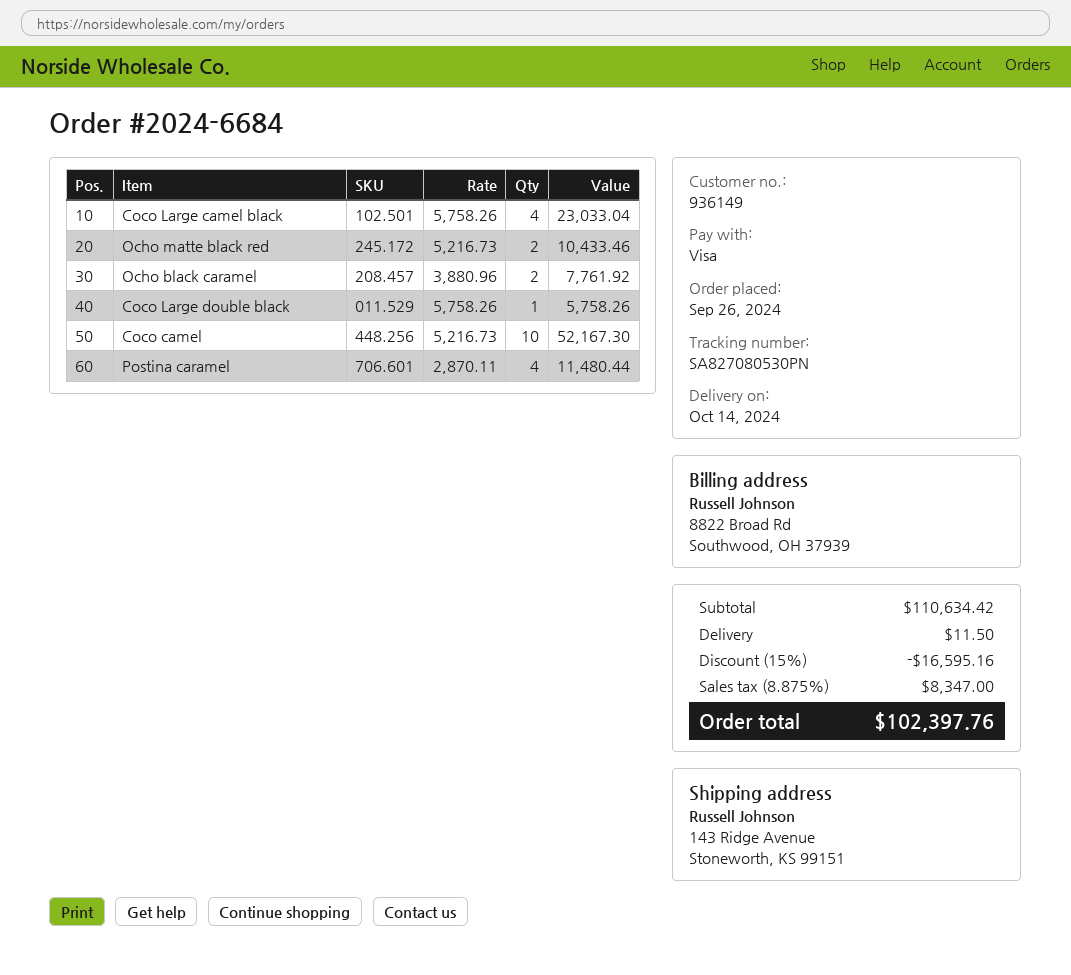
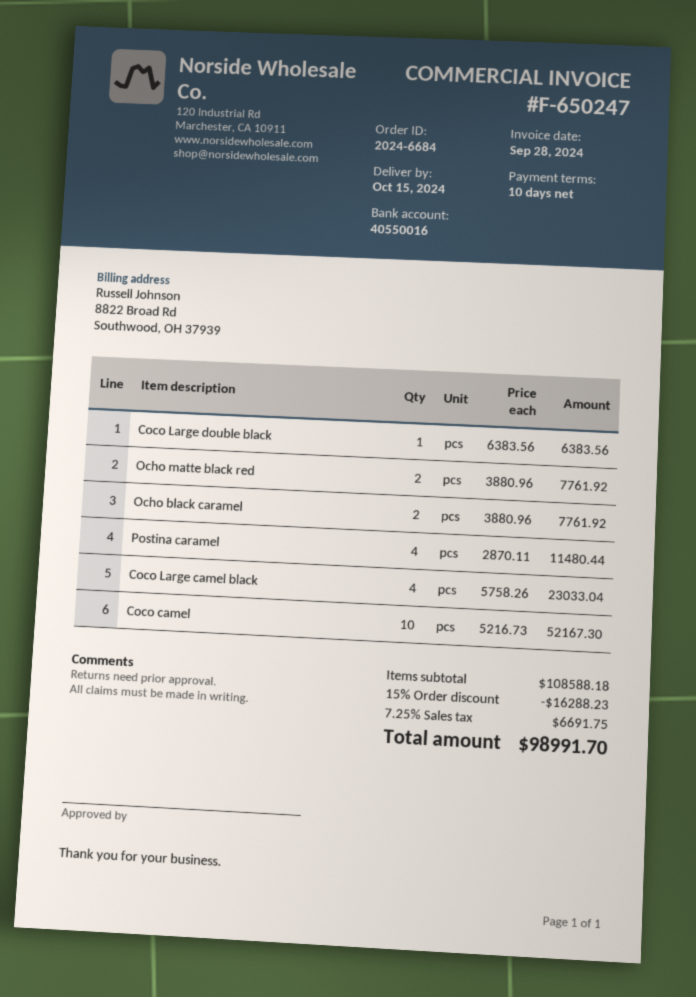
delivery date: 2024-10-14 -> 2024-10-15
Ocho matte black red: 2 x 5216.73 = 10433.46 -> 2 x 3880.96 = 7761.92
Coco Large double black: 1 x 5758.26 = 5758.26 -> 1 x 6383.56 = 6383.56
subtotal: 110634.42 -> 108588.18
discount: 15% = 16595.16 -> 15% = 16288.23
shipping: 11.50 -> none
tax: 8.875% = 8347.00 -> 7.25% = 6691.75
total: 102397.76 -> 98991.70

